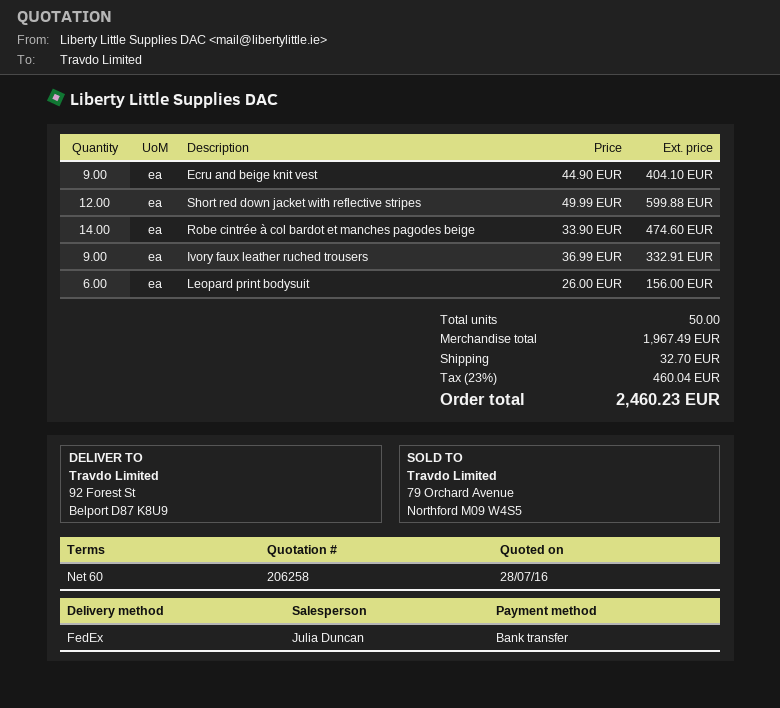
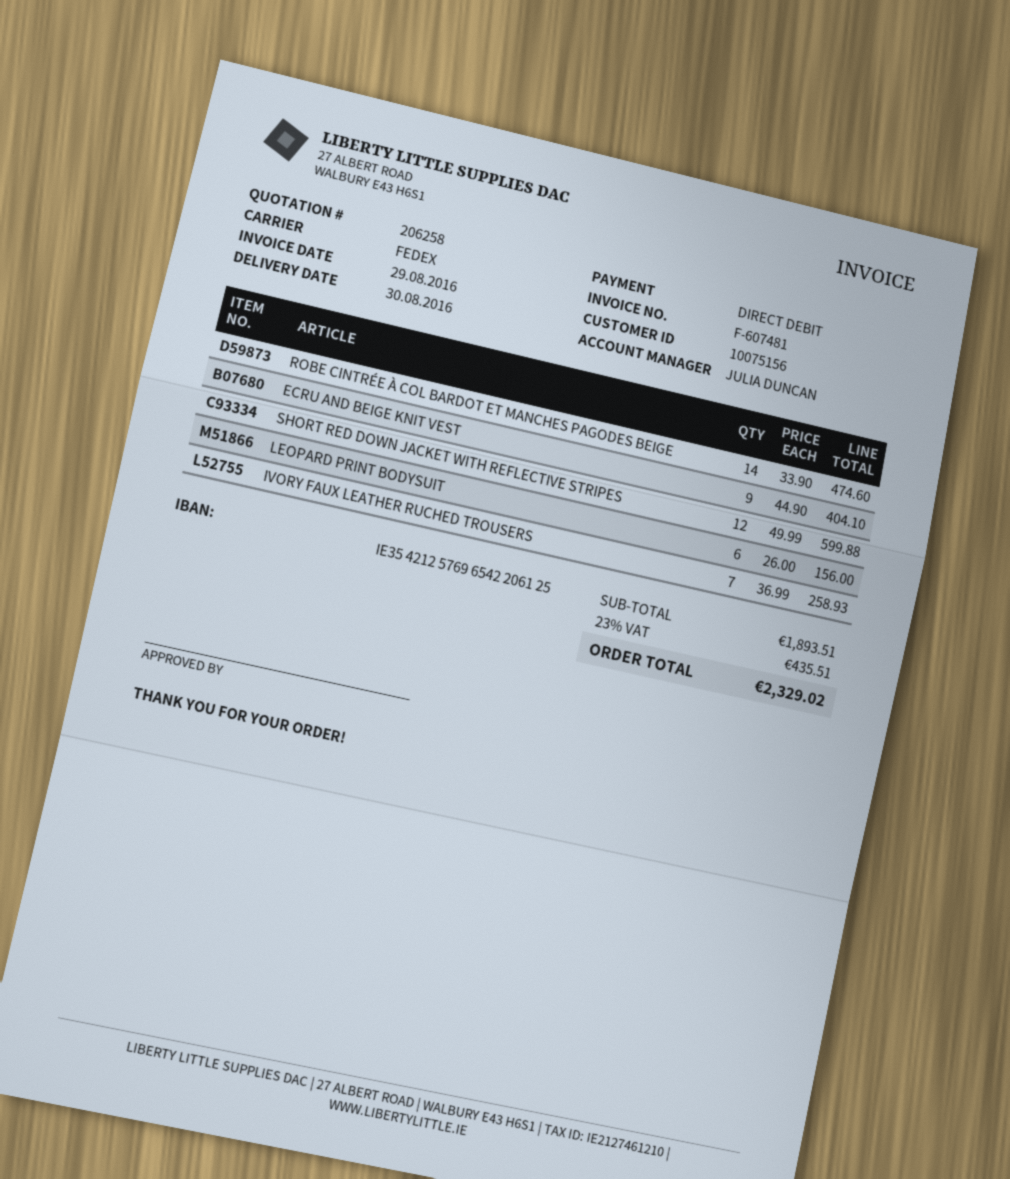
payment method: bank transfer -> direct debit
Ivory faux leather ruched trousers: 9 x 36.99 = 332.91 -> 7 x 36.99 = 258.93
subtotal: 1967.49 -> 1893.51
shipping: 32.70 -> none
tax: 23% = 460.04 -> 23% = 435.51
total: 2460.23 -> 2329.02

